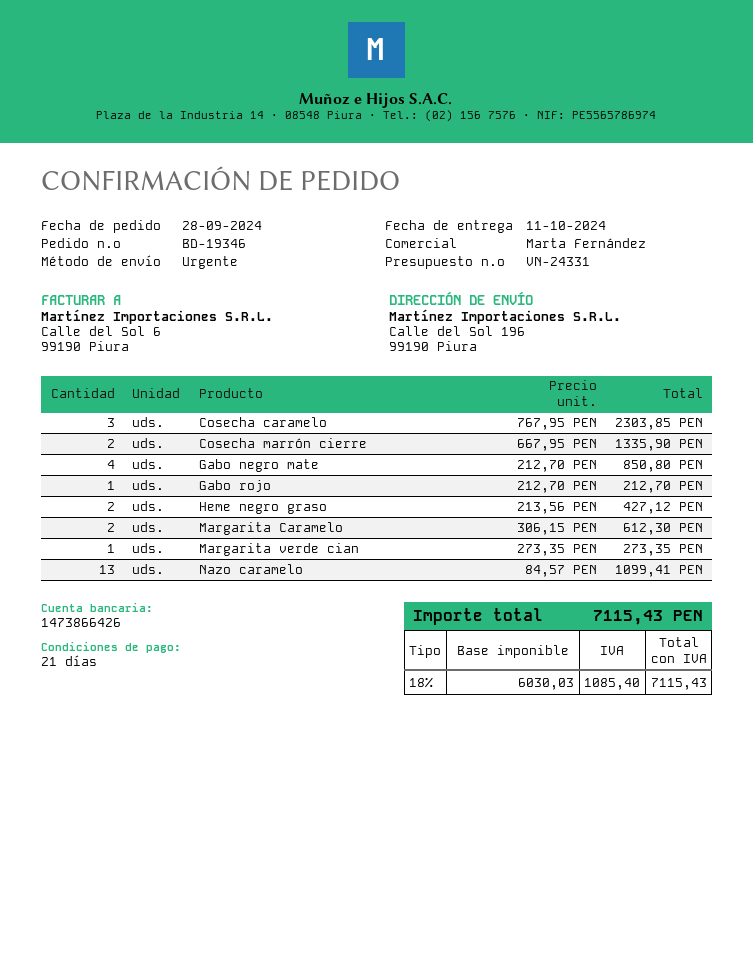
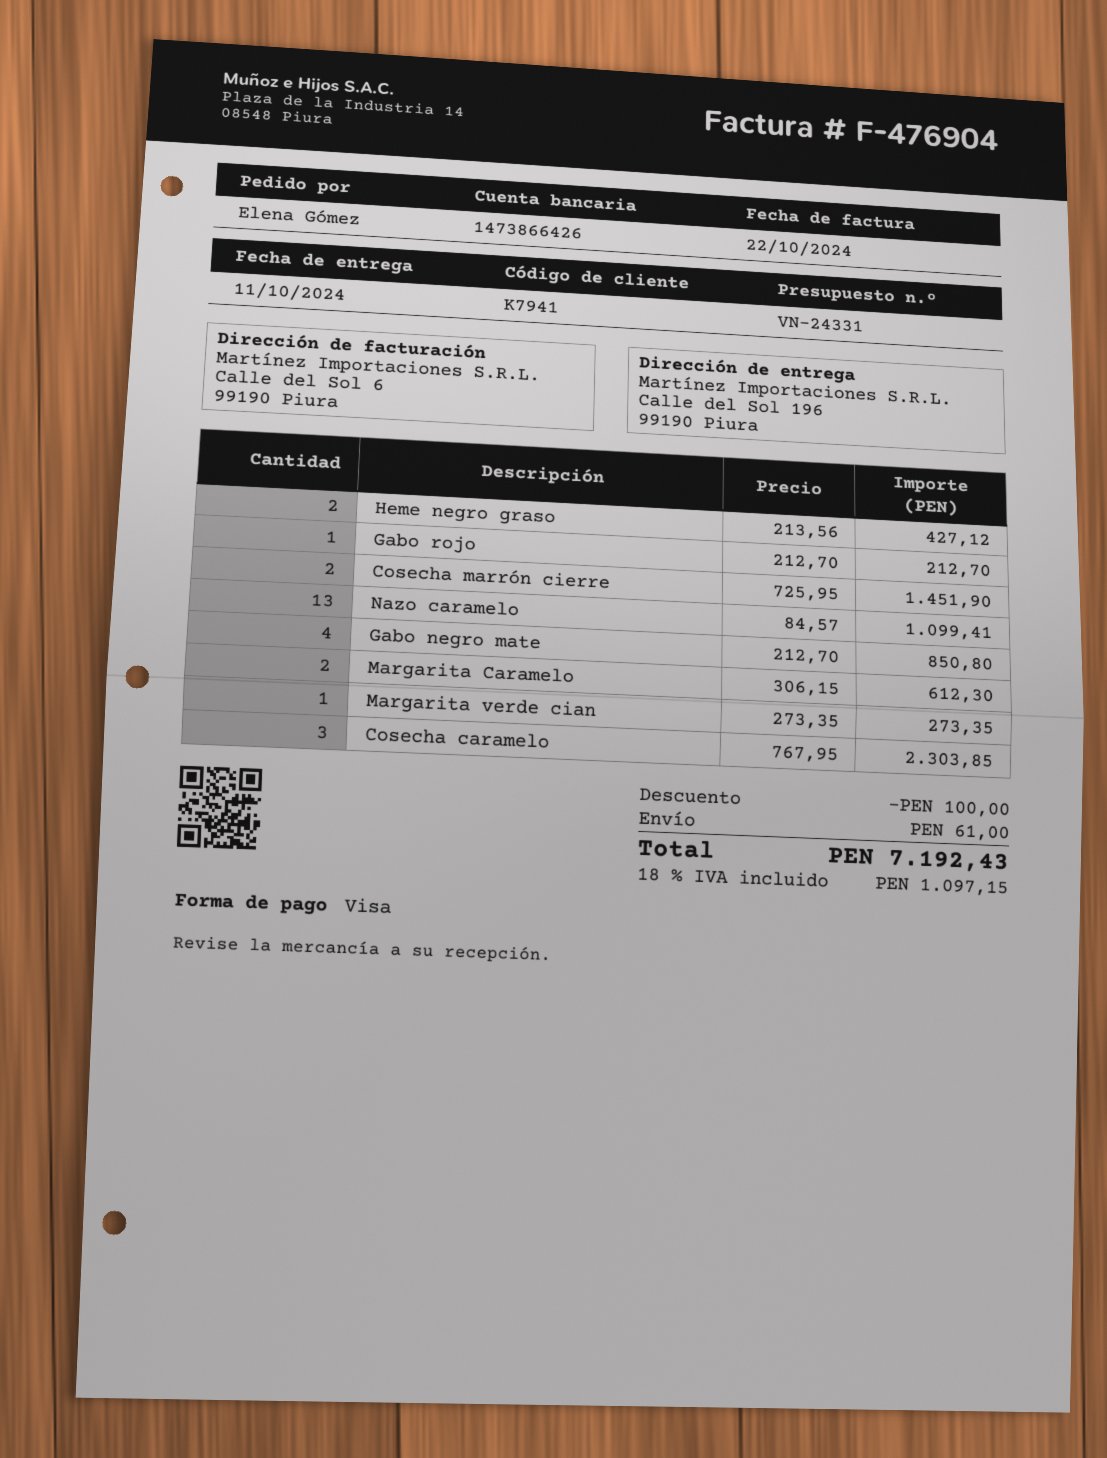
Cosecha marrón cierre: 2 x 667.95 = 1335.90 -> 2 x 725.95 = 1451.90
discount: none -> 100.00
shipping: none -> 61.00
tax: 18% = 1085.40 -> 18% = 1097.15
total: 7115.43 -> 7192.43

